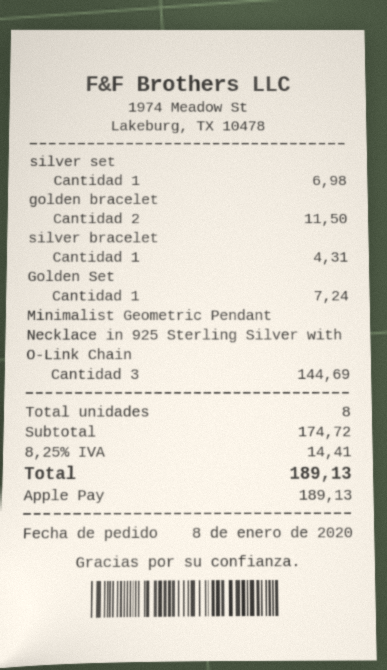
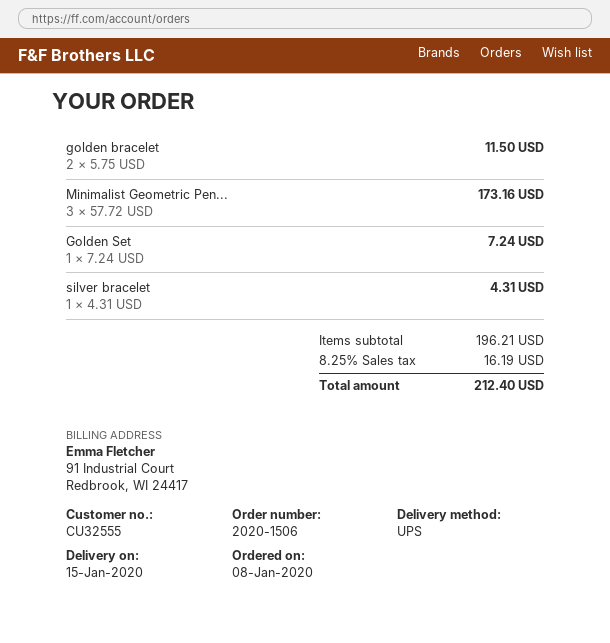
silver set: 1 for 6.98 -> none
Minimalist Geometric Pendant Necklace in 925 Sterling Silver with O-Link Chain: 3 for 144.69 -> 3 for 173.16
subtotal: 174.72 -> 196.21
tax: 8.25% = 14.41 -> 8.25% = 16.19
total: 189.13 -> 212.40

